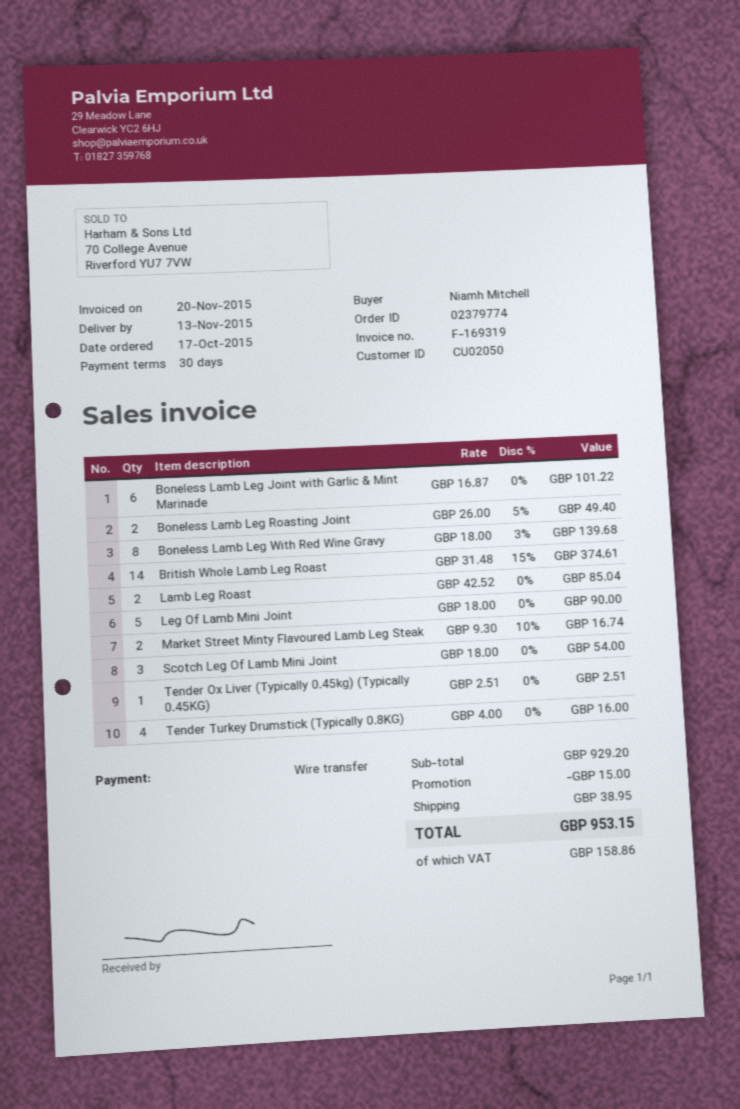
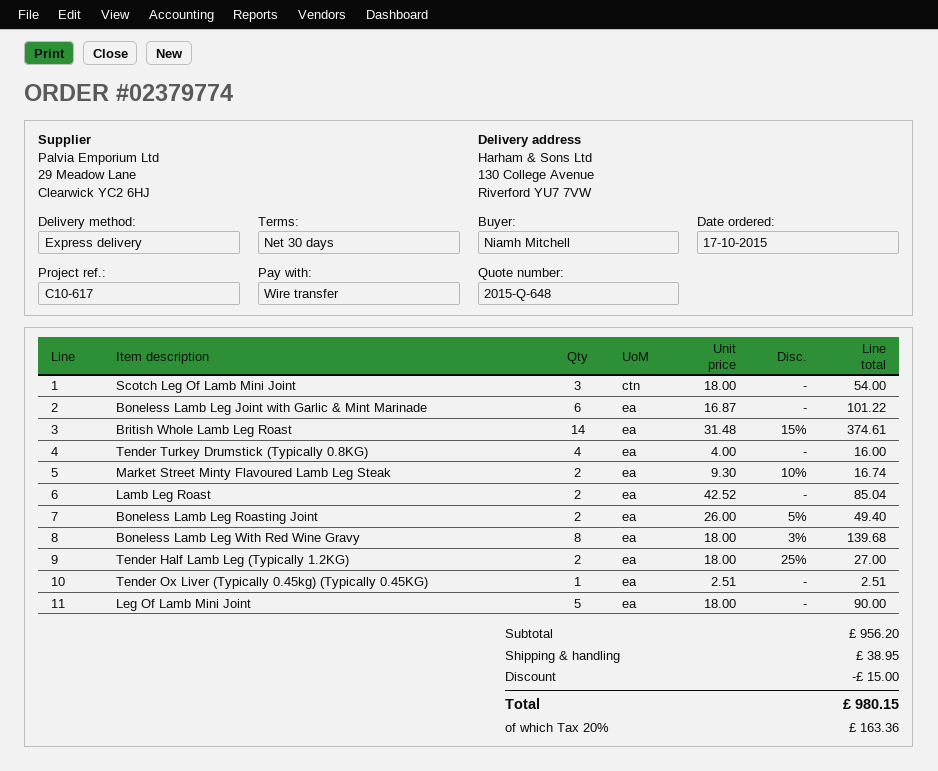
Tender Half Lamb Leg (Typically 1.2KG): none -> 2 x 18.00 - 25% = 27.00
subtotal: 929.20 -> 956.20
tax: 158.86 -> 163.36
total: 953.15 -> 980.15

